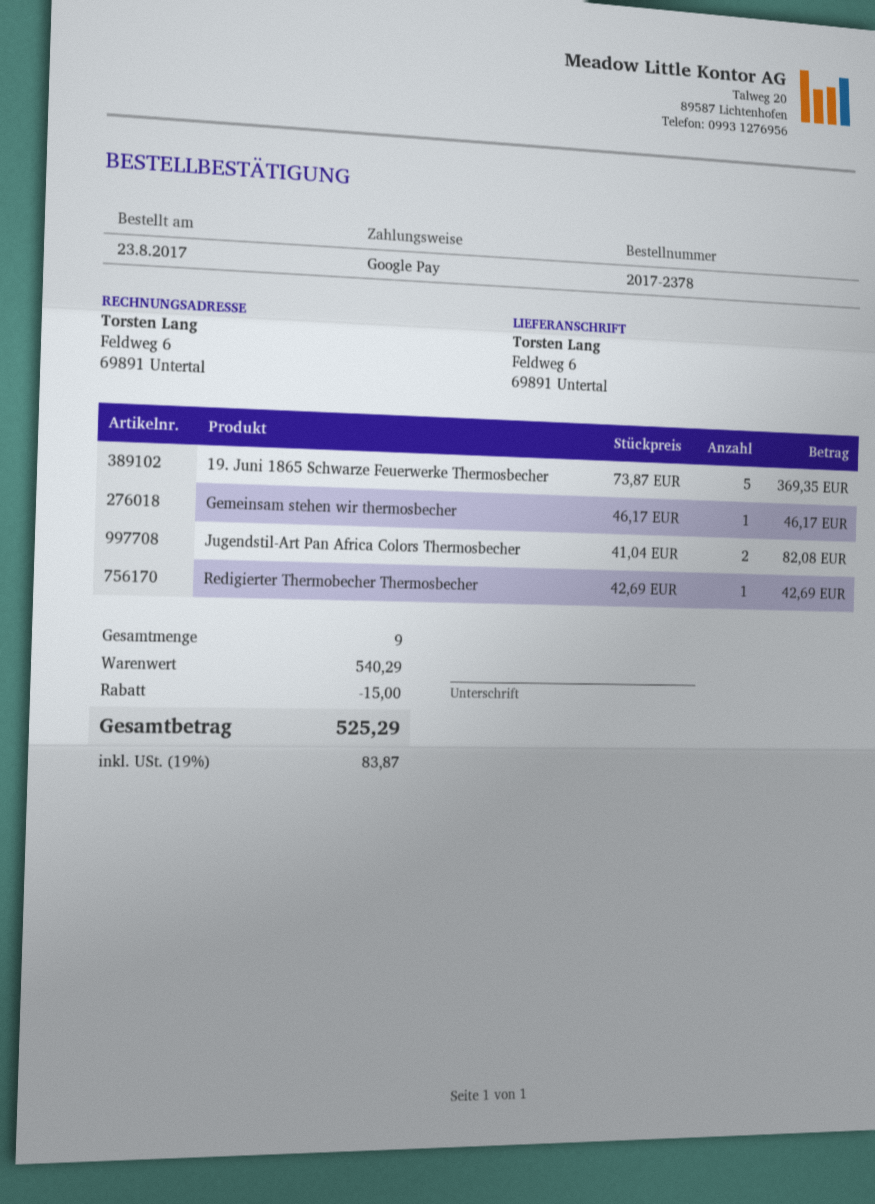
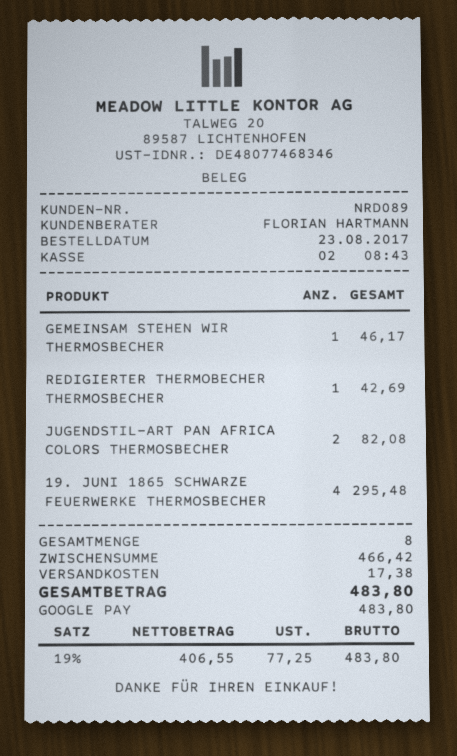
19. Juni 1865 Schwarze Feuerwerke Thermosbecher: 5 for 369.35 -> 4 for 295.48
total quantity: 9 -> 8
subtotal: 540.29 -> 466.42
discount: 15.00 -> none
shipping: none -> 17.38
tax: 19% = 83.87 -> 19% = 77.25
total: 525.29 -> 483.80

